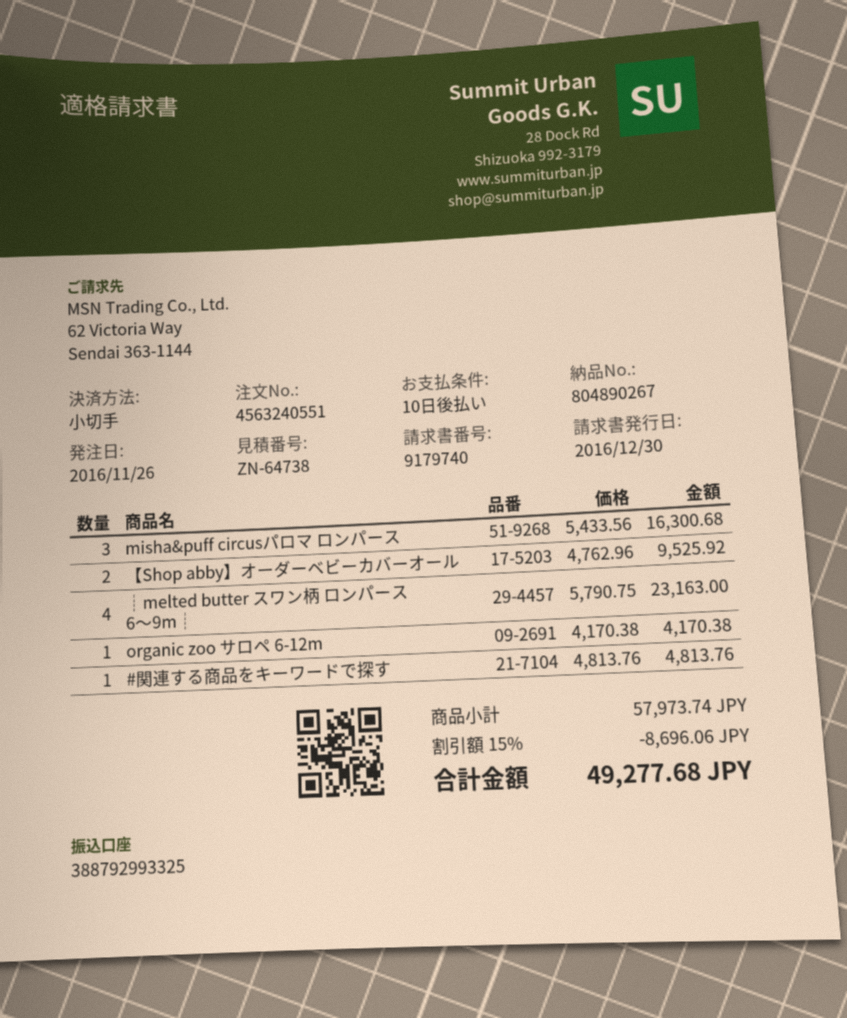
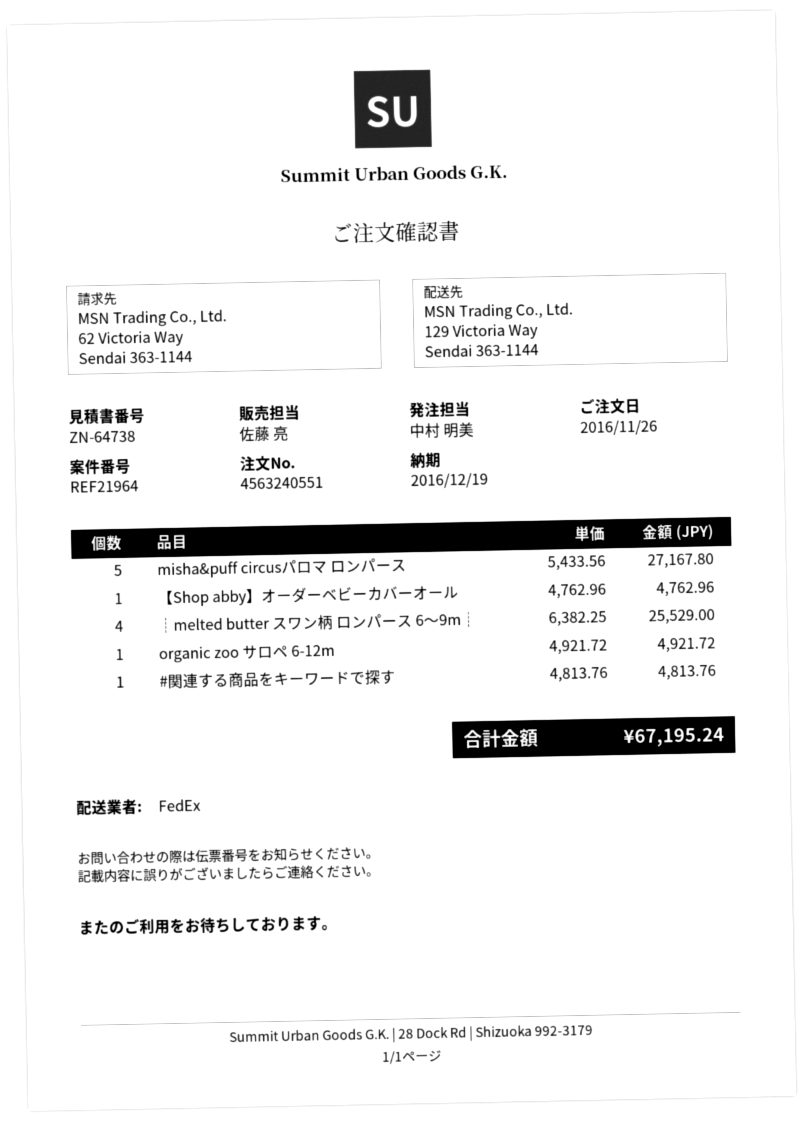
misha&puff circusパロマ ロンパース: 3 x 5433.56 = 16300.68 -> 5 x 5433.56 = 27167.80
【Shop abby】オーダーベビーカバーオール: 2 x 4762.96 = 9525.92 -> 1 x 4762.96 = 4762.96
┊melted butter スワン柄 ロンパース 6〜9m┊: 4 x 5790.75 = 23163.00 -> 4 x 6382.25 = 25529.00
organic zoo サロペ 6-12m: 1 x 4170.38 = 4170.38 -> 1 x 4921.72 = 4921.72
discount: 15% = 8696.06 -> none
total: 49277.68 -> 67195.24

